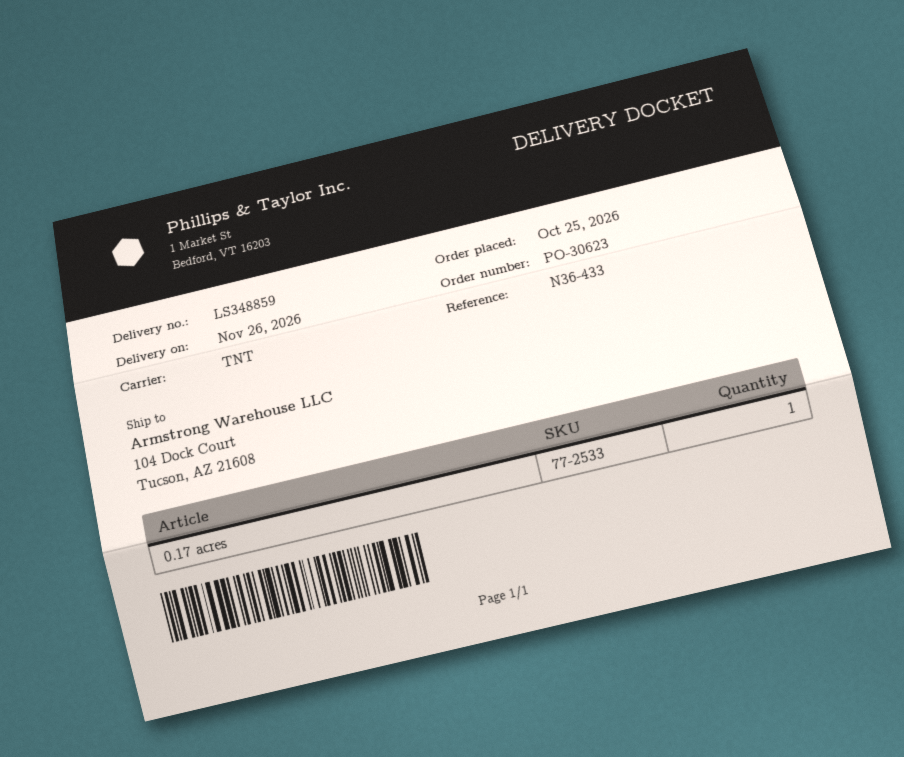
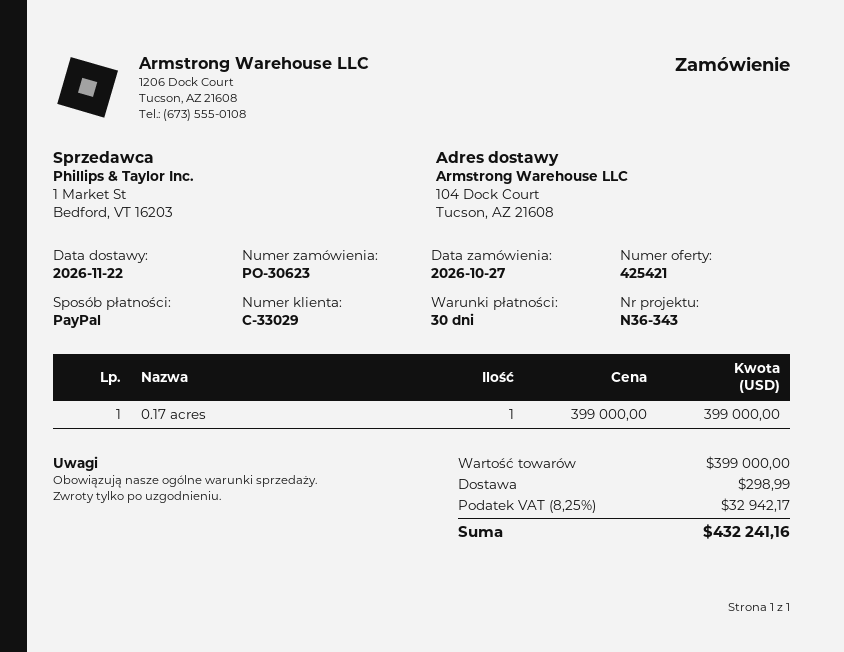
order date: 2026-10-25 -> 2026-10-27
delivery date: 2026-11-26 -> 2026-11-22
reference: N36-433 -> N36-343

